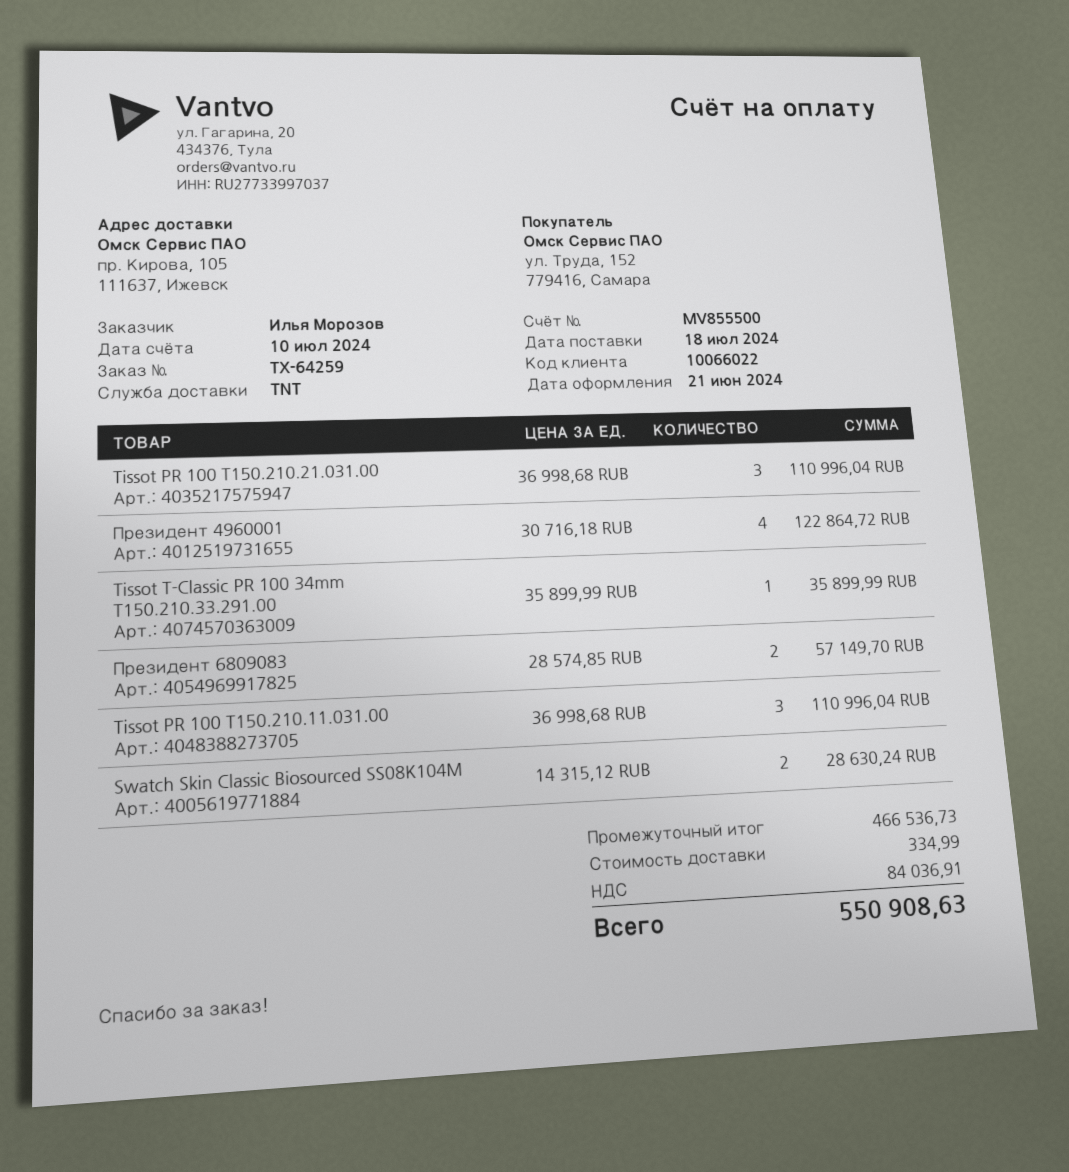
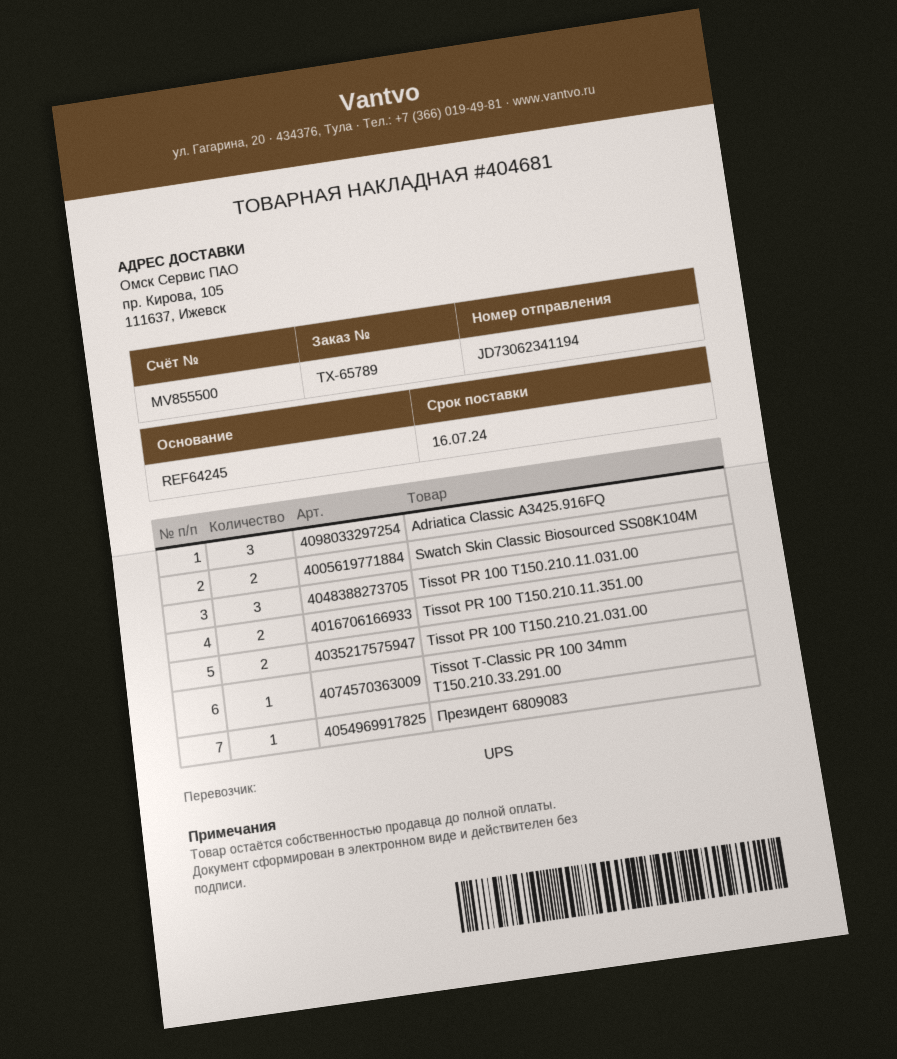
order number: TX-64259 -> TX-65789
delivery date: 2024-07-18 -> 2024-07-16
shipping method: TNT -> UPS
Tissot PR 100 T150.210.21.031.00: 3 -> 2
Президент 4960001: 4 -> none
Президент 6809083: 2 -> 1
Adriatica Classic A3425.916FQ: none -> 3
Tissot PR 100 T150.210.11.351.00: none -> 2

